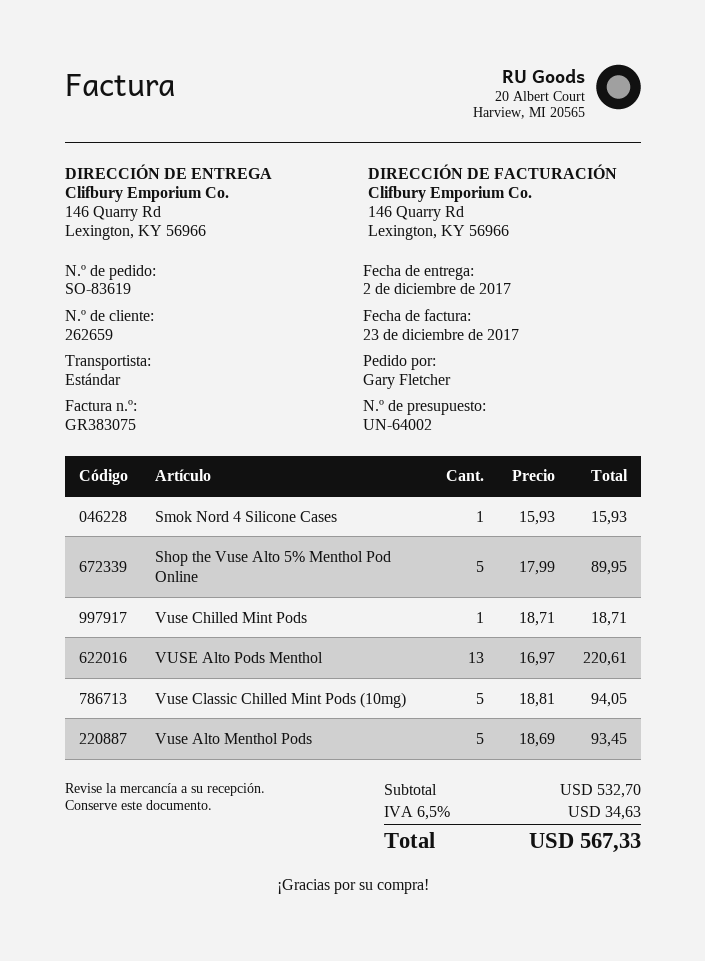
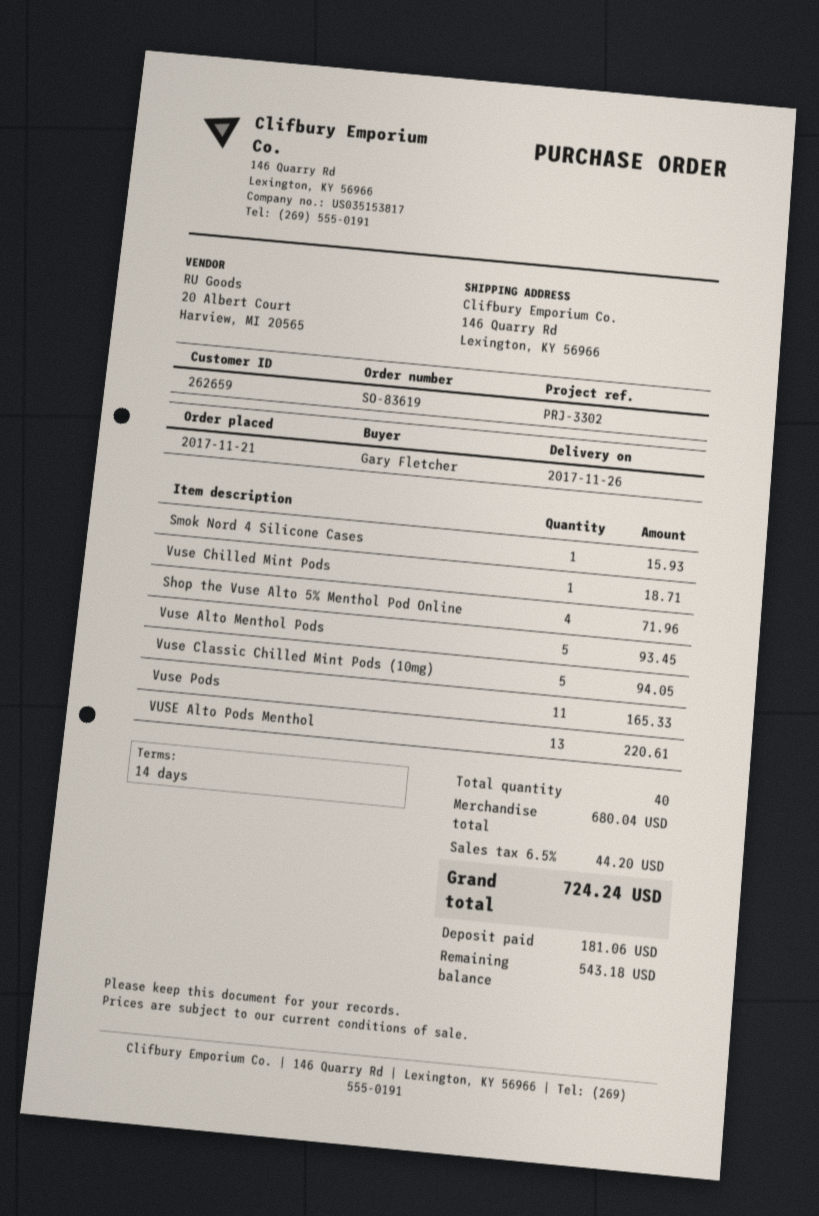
delivery date: 2017-12-02 -> 2017-11-26
Shop the Vuse Alto 5% Menthol Pod Online: 5 for 89.95 -> 4 for 71.96
Vuse Pods: none -> 11 for 165.33
subtotal: 532.70 -> 680.04
tax: 6.5% = 34.63 -> 6.5% = 44.20
total: 567.33 -> 724.24

